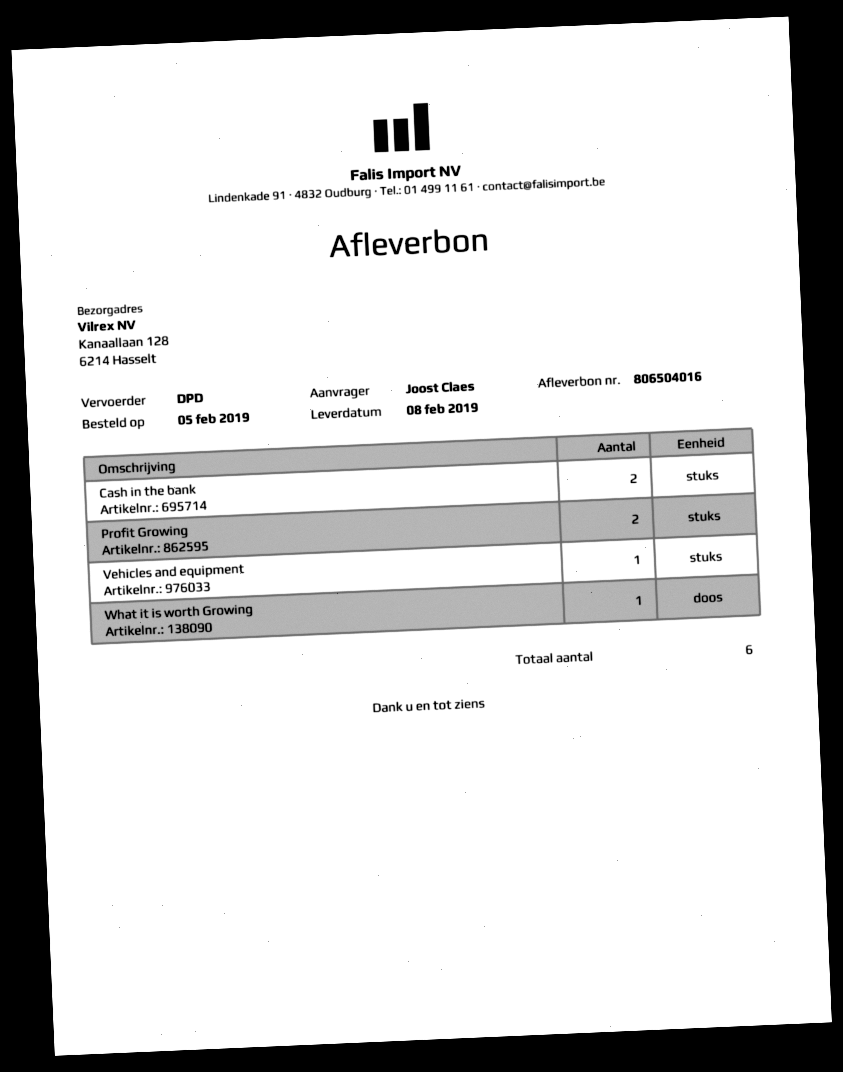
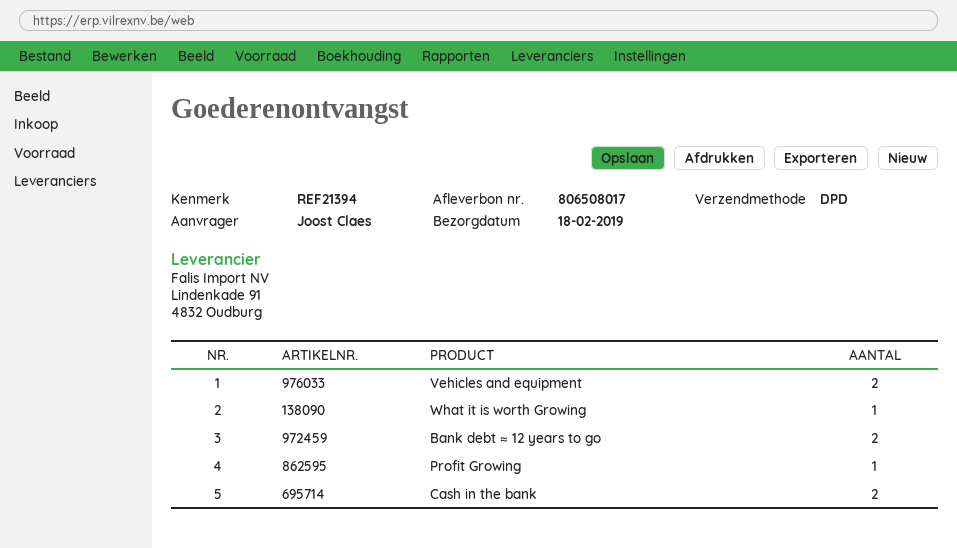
delivery note number: 806504016 -> 806508017
delivery date: 2019-02-08 -> 2019-02-18
Profit Growing: 2 -> 1
Vehicles and equipment: 1 -> 2
Bank debt ≈ 12 years to go: none -> 2

